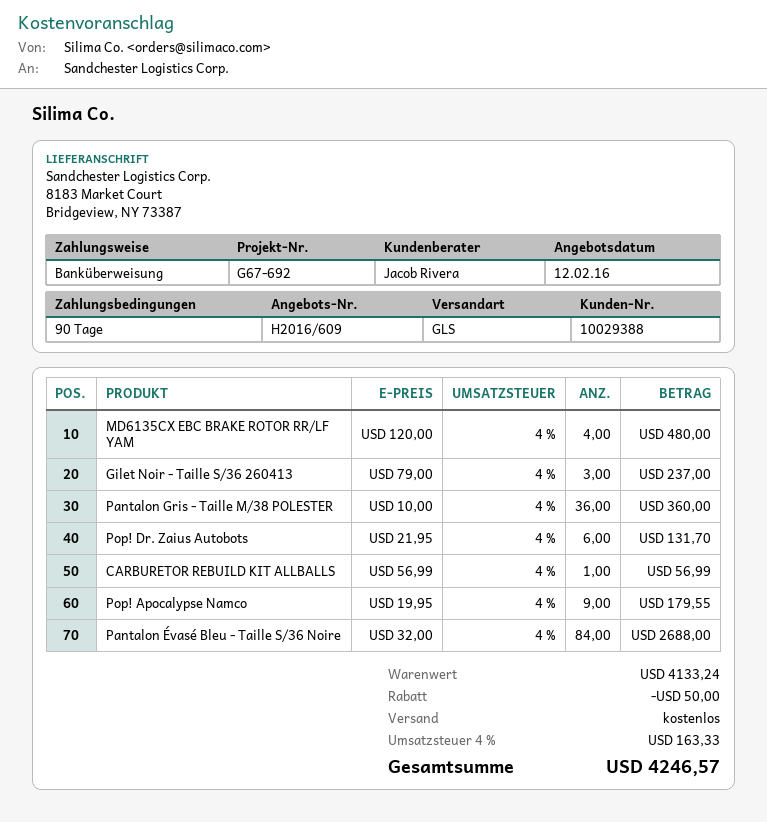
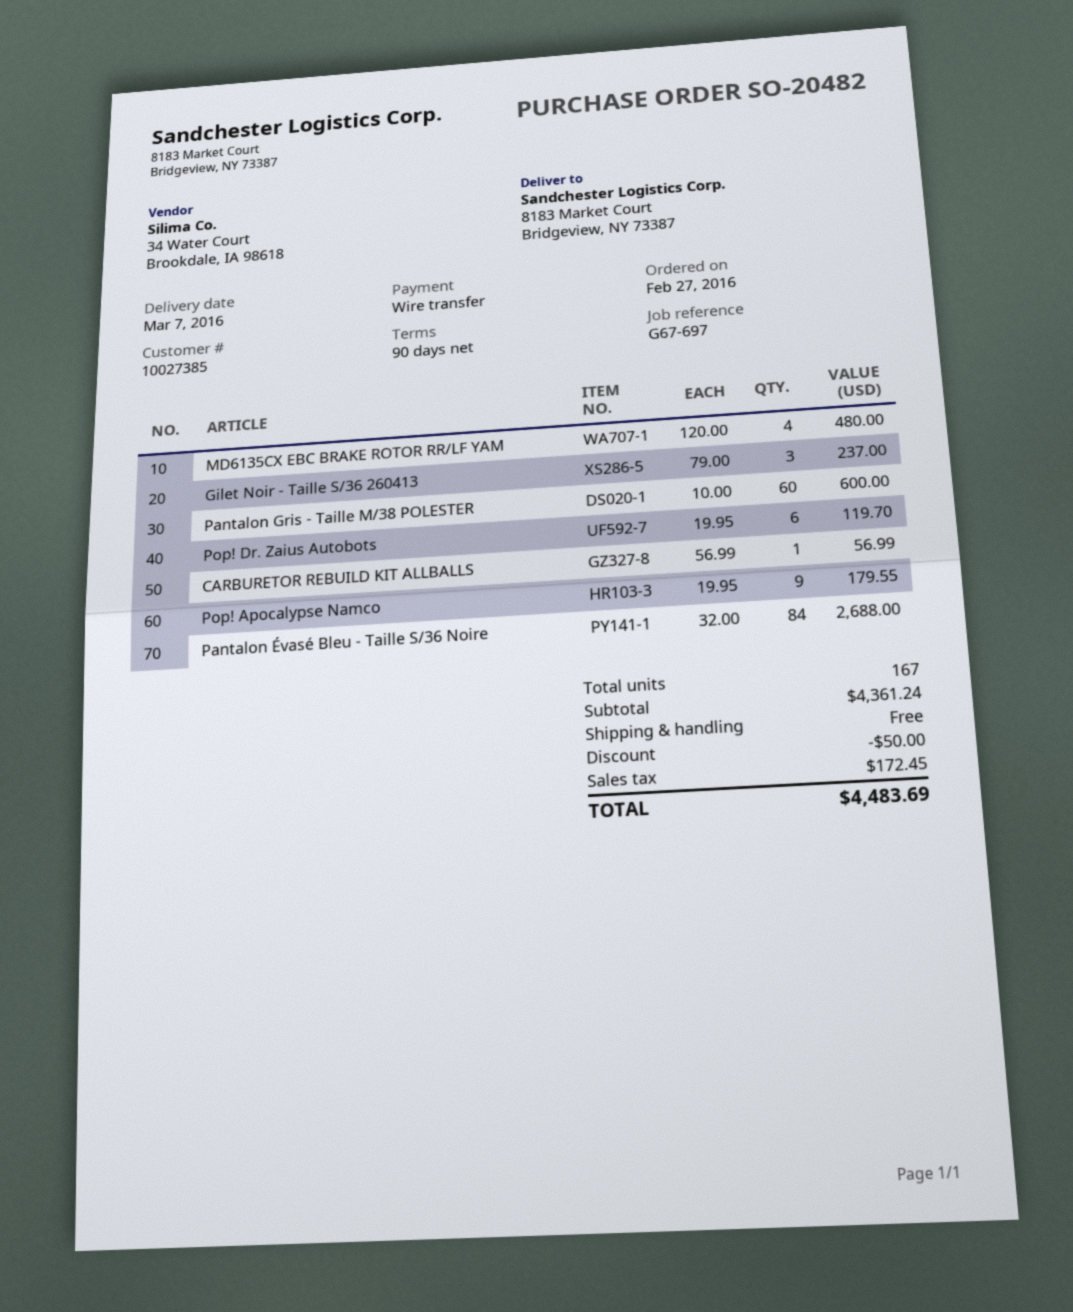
customer number: 10029388 -> 10027385
reference: G67-692 -> G67-697
Pantalon Gris - Taille M/38 POLESTER: 36 x 10.00 = 360.00 -> 60 x 10.00 = 600.00
Pop! Dr. Zaius Autobots: 6 x 21.95 = 131.70 -> 6 x 19.95 = 119.70
subtotal: 4133.24 -> 4361.24
tax: 163.33 -> 172.45
total: 4246.57 -> 4483.69

